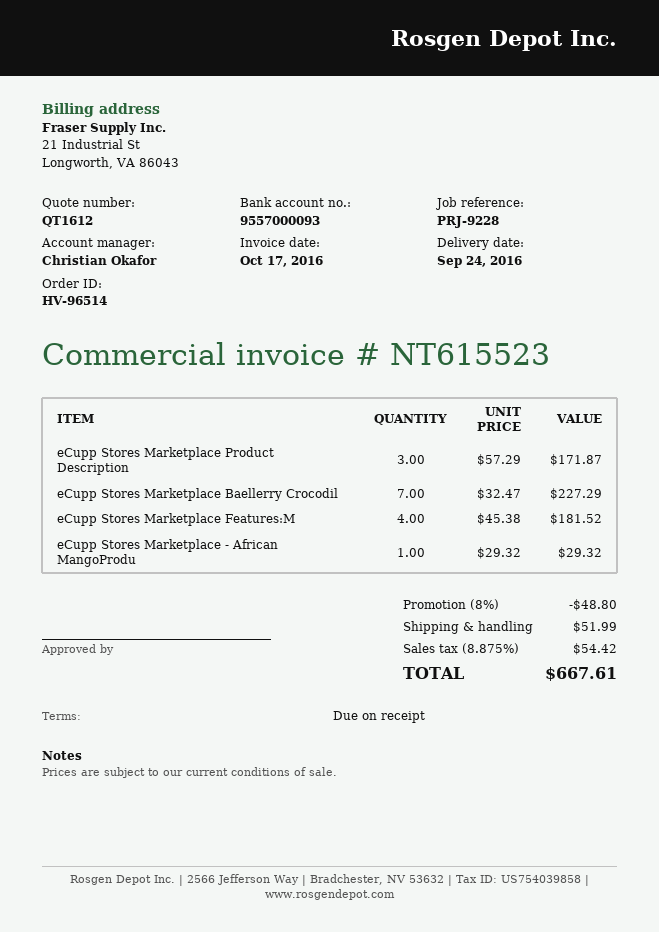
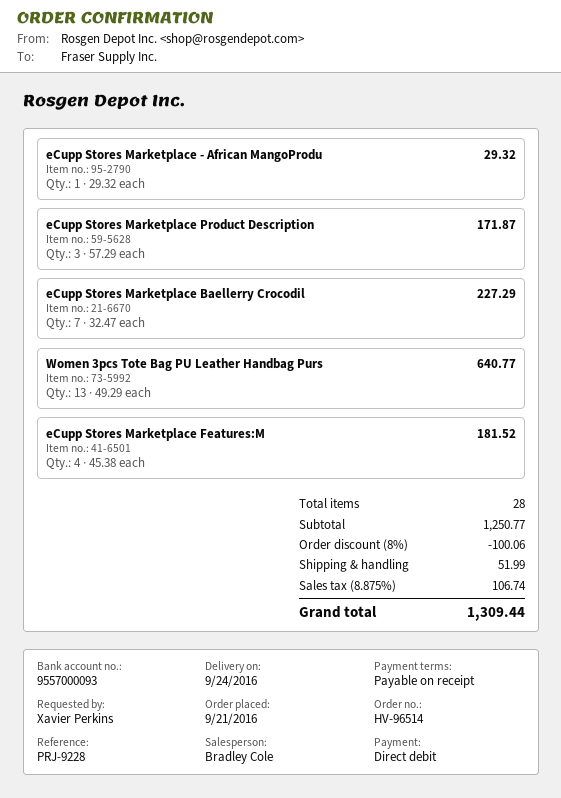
sales rep: Christian Okafor -> Bradley Cole
Women 3pcs Tote Bag PU Leather Handbag Purs: none -> 13 x 49.29 = 640.77
discount: 8% = 48.80 -> 8% = 100.06
tax: 8.875% = 54.42 -> 8.875% = 106.74
total: 667.61 -> 1309.44

